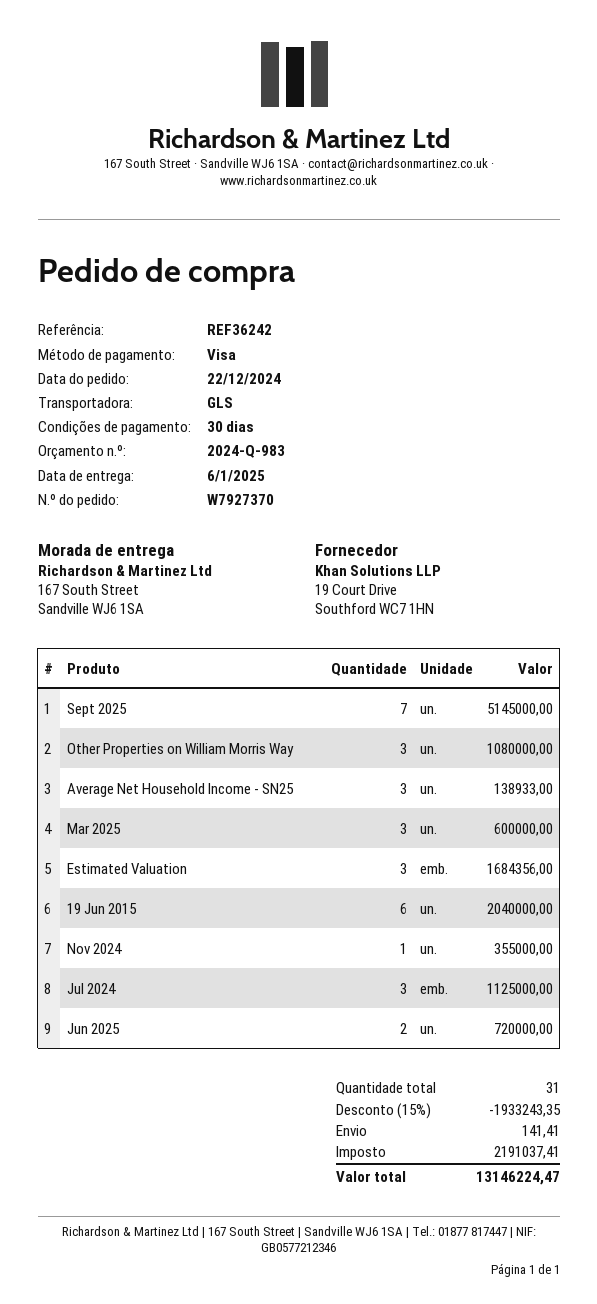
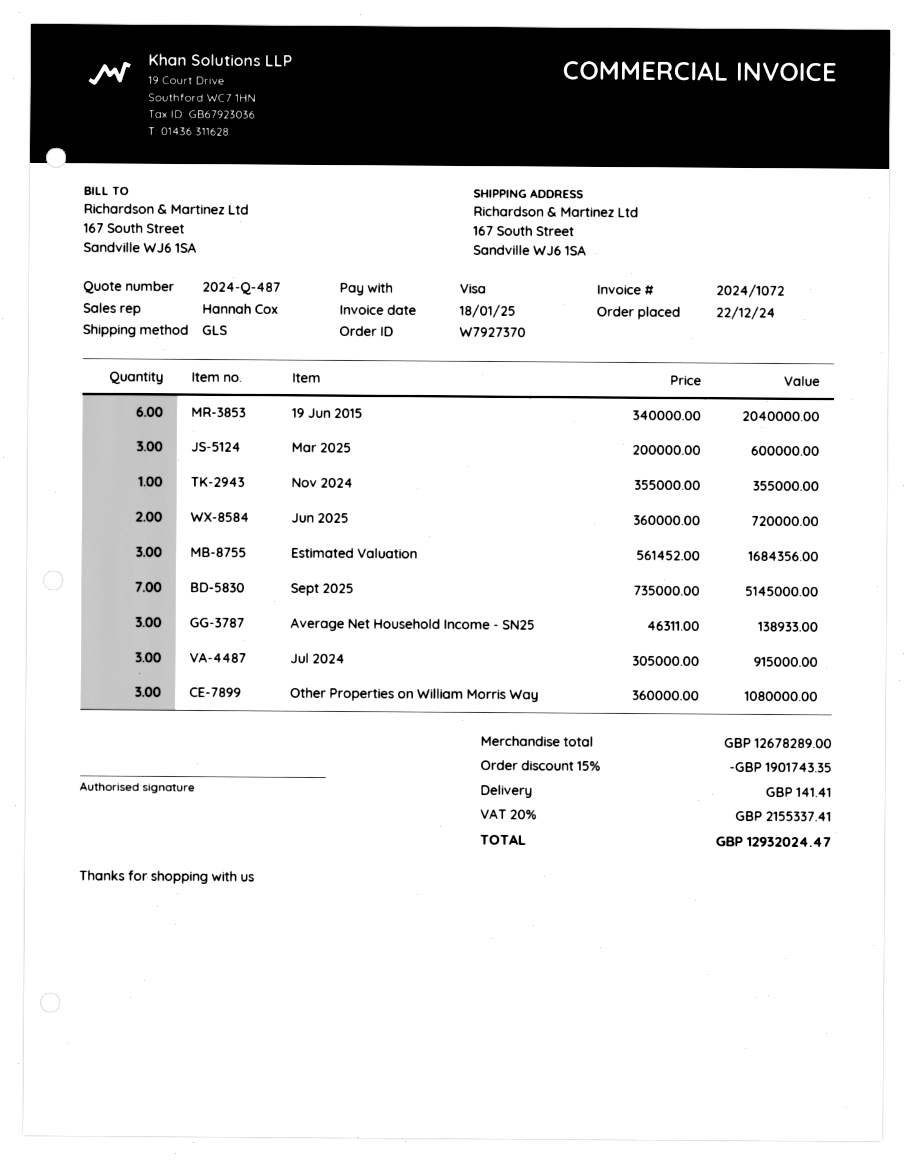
quote number: 2024-Q-983 -> 2024-Q-487
Jul 2024: 3 for 1125000.00 -> 3 for 915000.00
discount: 15% = 1933243.35 -> 15% = 1901743.35
tax: 2191037.41 -> 2155337.41
total: 13146224.47 -> 12932024.47

